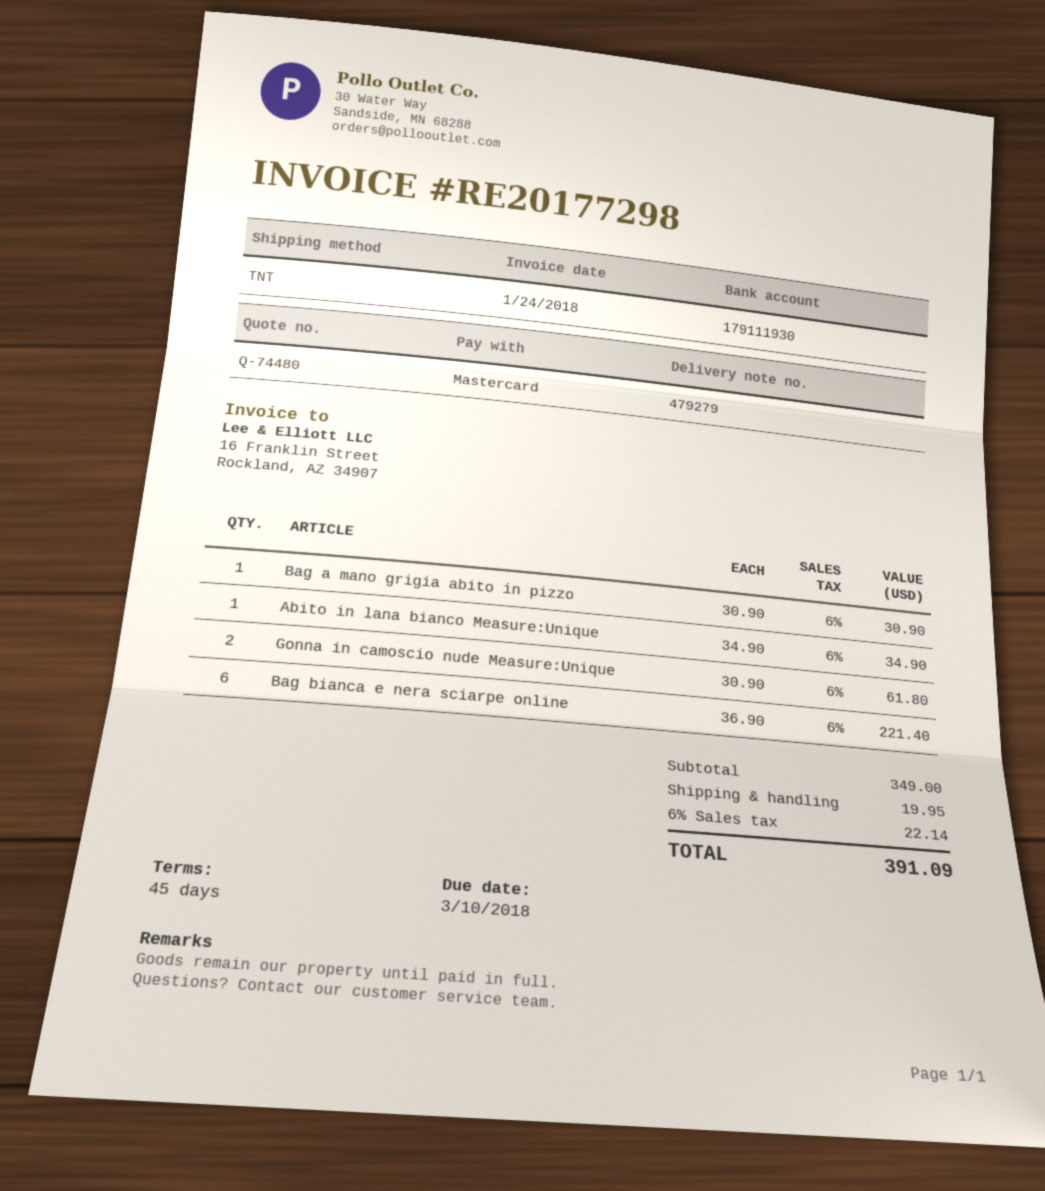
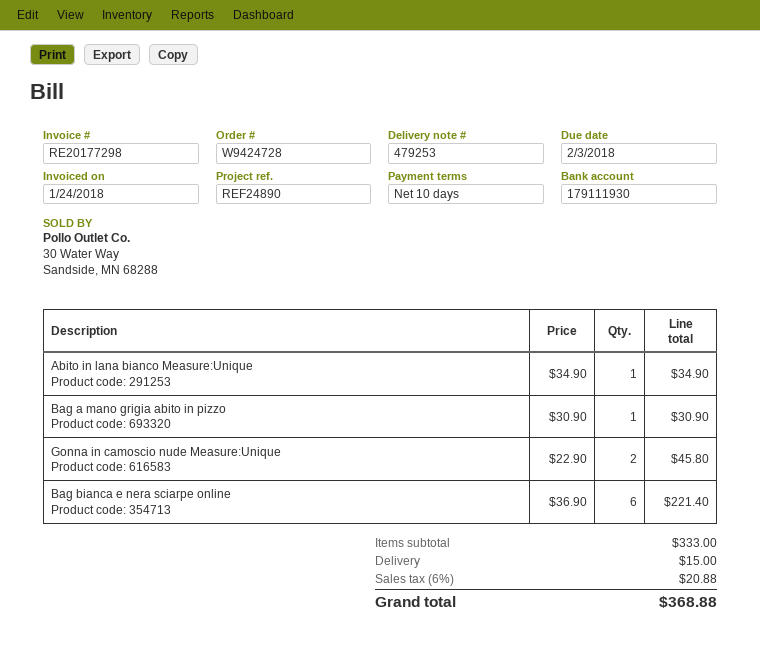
delivery note number: 479279 -> 479253
payment terms: 45 days -> 10 days
due date: 2018-03-10 -> 2018-02-03
Gonna in camoscio nude Measure:Unique: 2 x 30.90 = 61.80 -> 2 x 22.90 = 45.80
subtotal: 349.00 -> 333.00
shipping: 19.95 -> 15.00
tax: 6% = 22.14 -> 6% = 20.88
total: 391.09 -> 368.88

